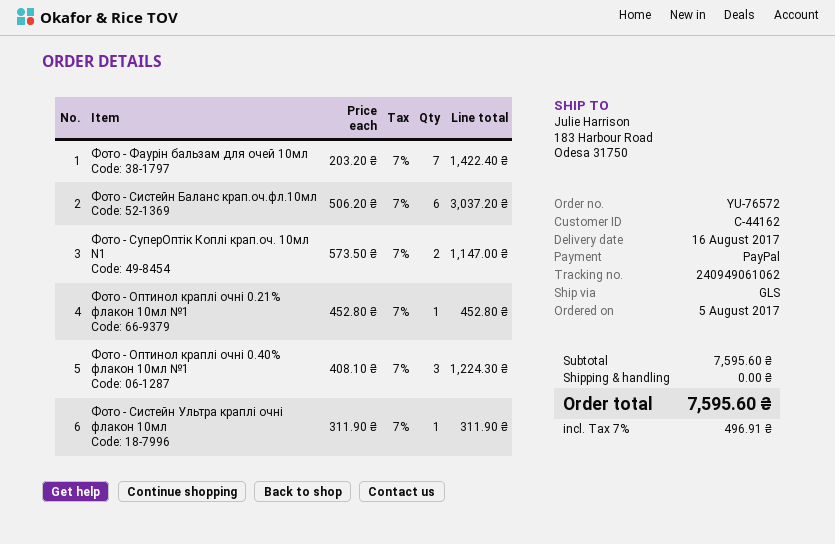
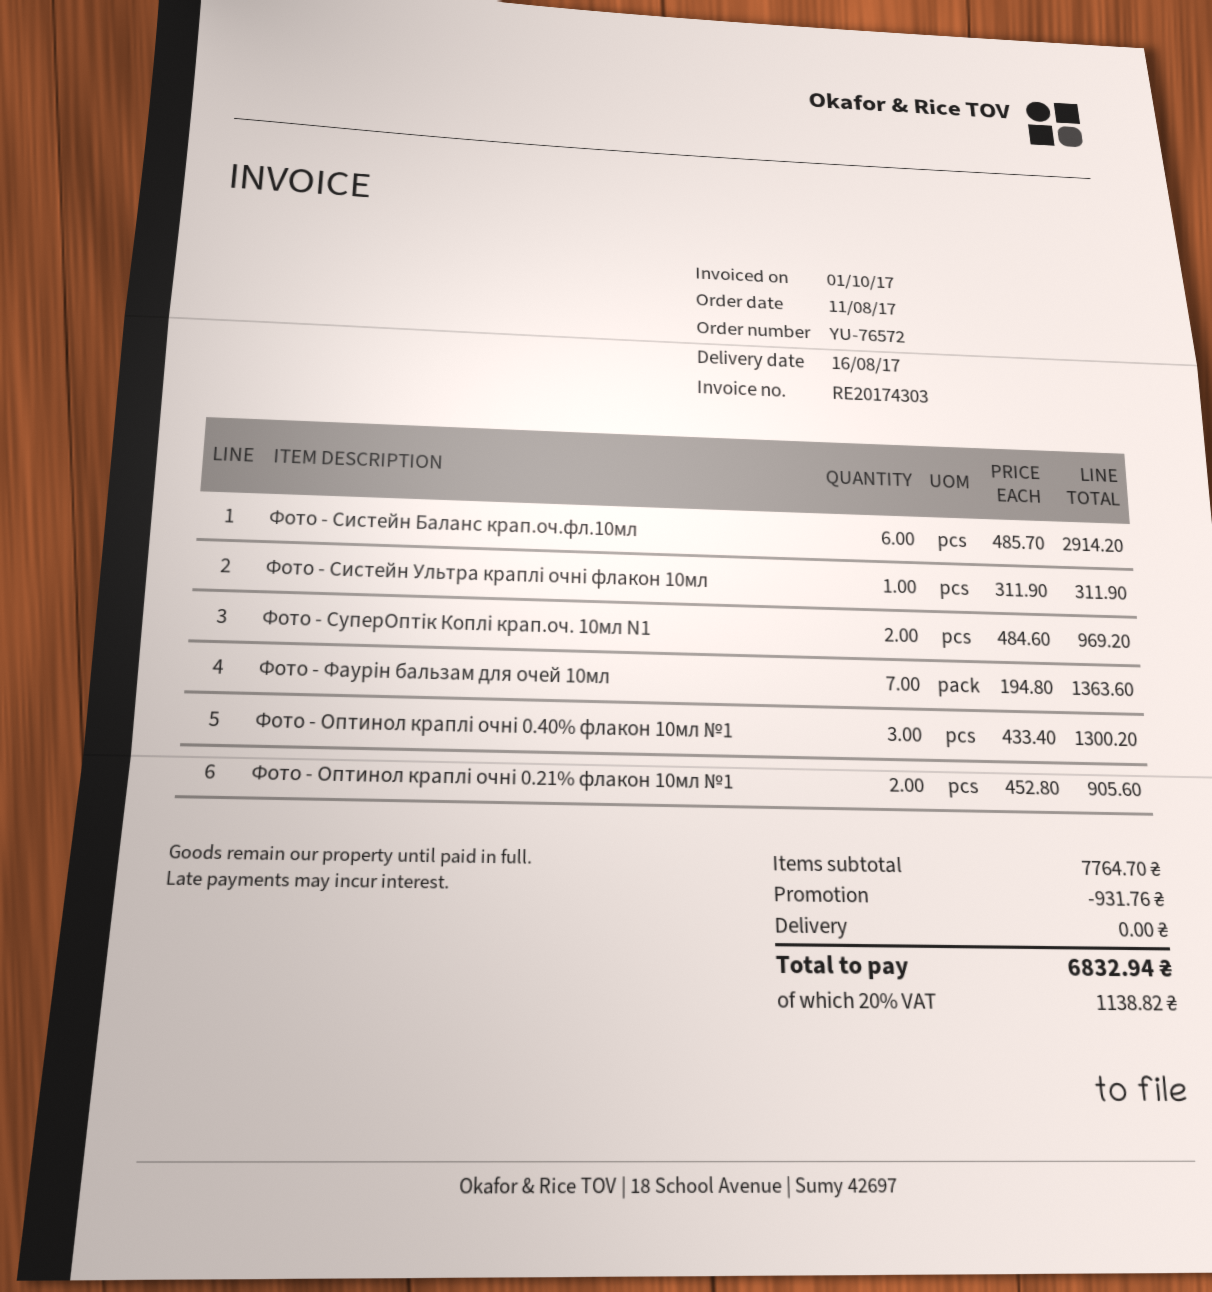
order date: 2017-08-05 -> 2017-08-11
Фото - Фаурін бальзам для очей 10мл: 7 x 203.20 = 1422.40 -> 7 x 194.80 = 1363.60
Фото - Систейн Баланс крап.оч.фл.10мл: 6 x 506.20 = 3037.20 -> 6 x 485.70 = 2914.20
Фото - СуперОптік Коплі крап.оч. 10мл N1: 2 x 573.50 = 1147.00 -> 2 x 484.60 = 969.20
Фото - Оптинол краплі очні 0.21% флакон 10мл №1: 1 x 452.80 = 452.80 -> 2 x 452.80 = 905.60
Фото - Оптинол краплі очні 0.40% флакон 10мл №1: 3 x 408.10 = 1224.30 -> 3 x 433.40 = 1300.20
subtotal: 7595.60 -> 7764.70
discount: none -> 931.76
tax: 7% = 496.91 -> 20% = 1138.82
total: 7595.60 -> 6832.94

